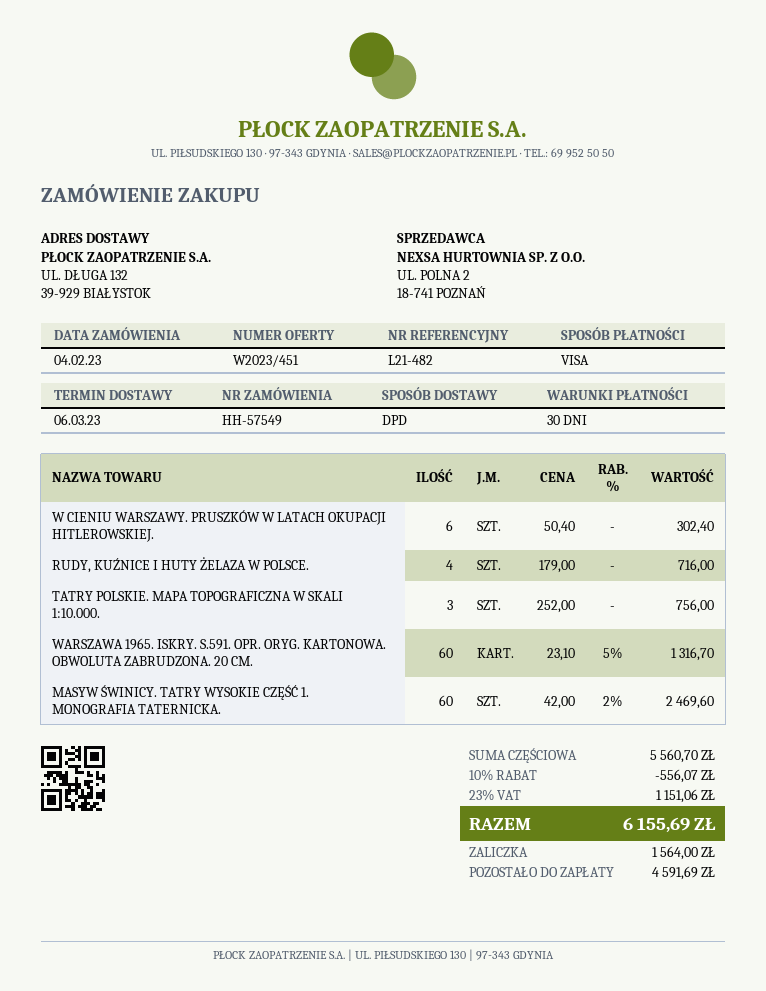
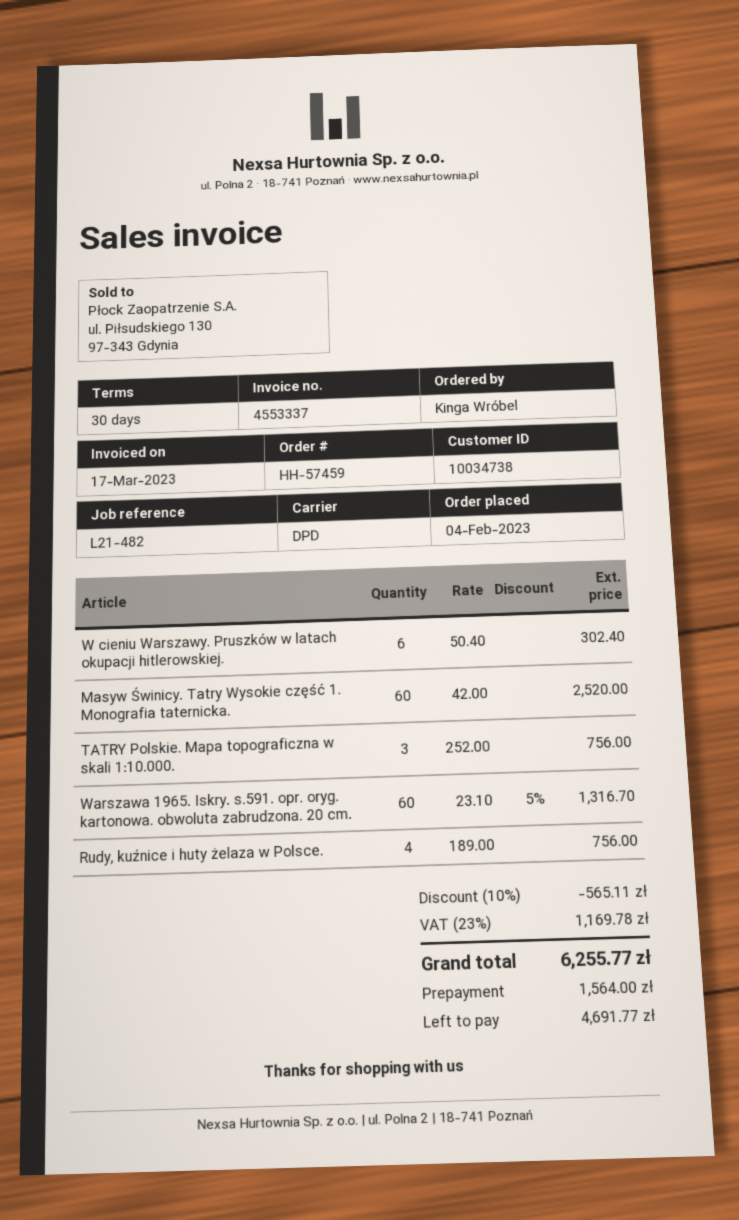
order number: HH-57549 -> HH-57459
RUDY, KUŹNICE I HUTY ŻELAZA W POLSCE.: 4 x 179.00 = 716.00 -> 4 x 189.00 = 756.00
MASYW ŚWINICY. TATRY WYSOKIE CZĘŚĆ 1. MONOGRAFIA TATERNICKA.: 60 x 42.00 - 2% = 2469.60 -> 60 x 42.00 = 2520.00
discount: 10% = 556.07 -> 10% = 565.11
tax: 23% = 1151.06 -> 23% = 1169.78
total: 6155.69 -> 6255.77
balance: 4591.69 -> 4691.77

